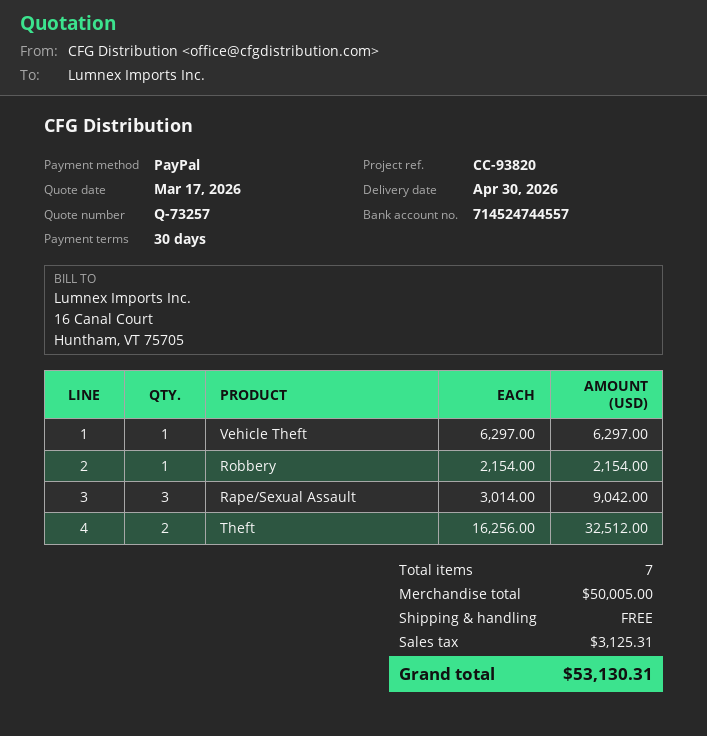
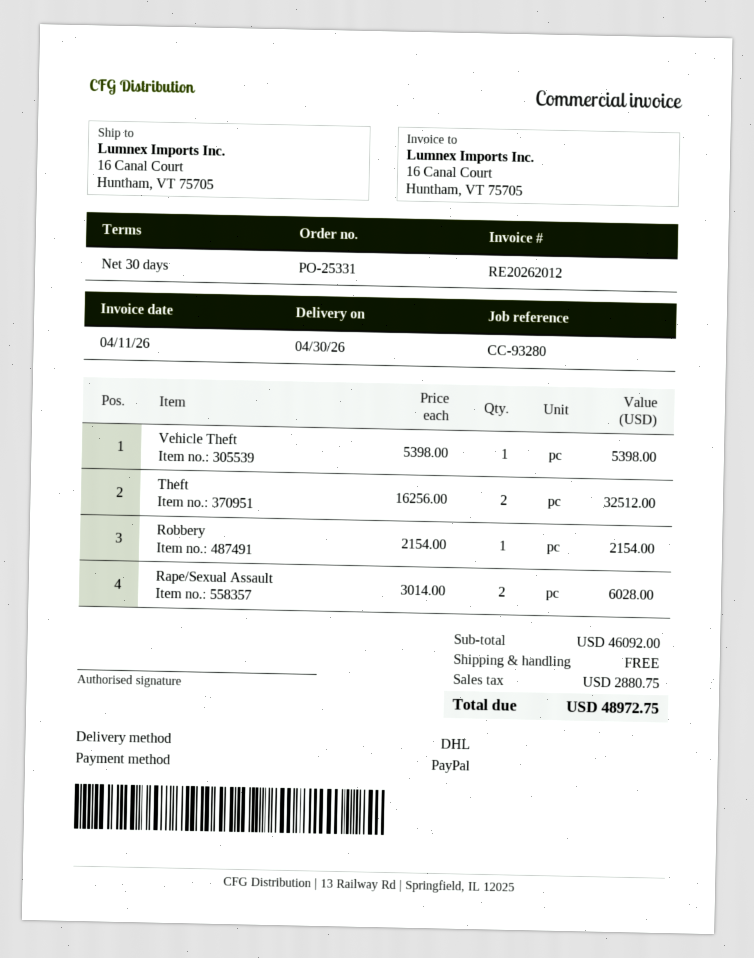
reference: CC-93820 -> CC-93280
Vehicle Theft: 1 x 6297.00 = 6297.00 -> 1 x 5398.00 = 5398.00
Rape/Sexual Assault: 3 x 3014.00 = 9042.00 -> 2 x 3014.00 = 6028.00
subtotal: 50005.00 -> 46092.00
tax: 3125.31 -> 2880.75
total: 53130.31 -> 48972.75

